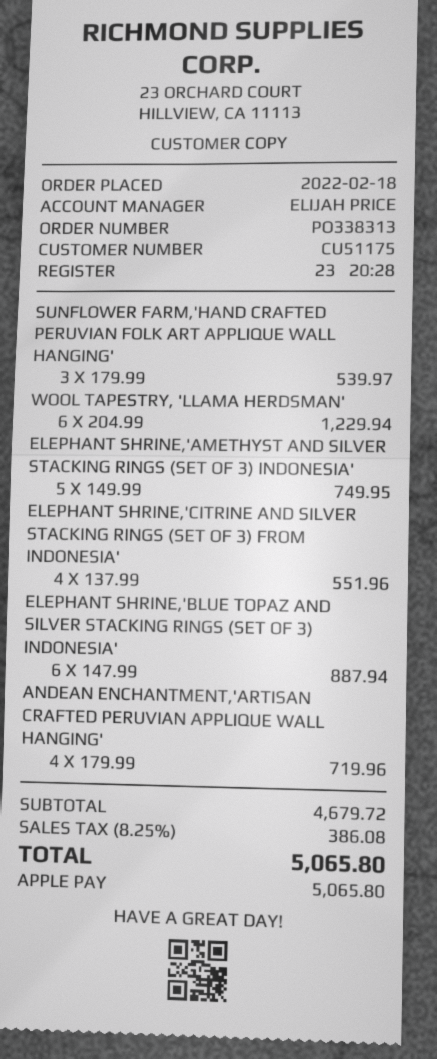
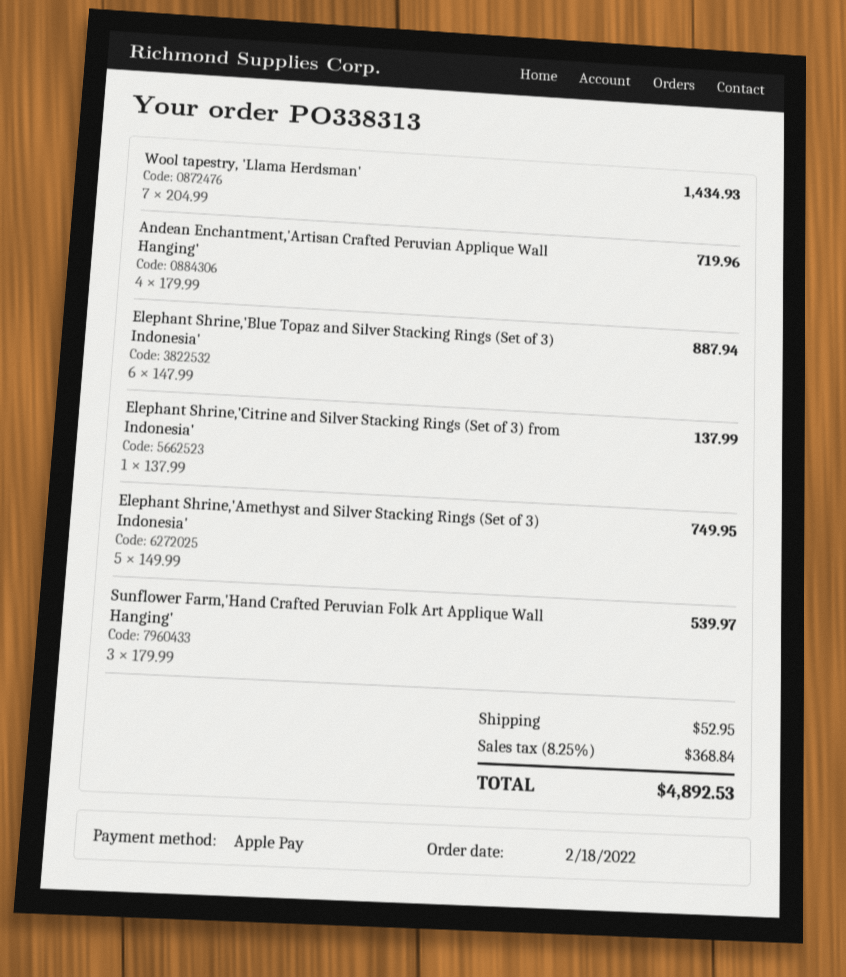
WOOL TAPESTRY, 'LLAMA HERDSMAN': 6 x 204.99 = 1229.94 -> 7 x 204.99 = 1434.93
ELEPHANT SHRINE,'CITRINE AND SILVER STACKING RINGS (SET OF 3) FROM INDONESIA': 4 x 137.99 = 551.96 -> 1 x 137.99 = 137.99
shipping: none -> 52.95
tax: 8.25% = 386.08 -> 8.25% = 368.84
total: 5065.80 -> 4892.53

